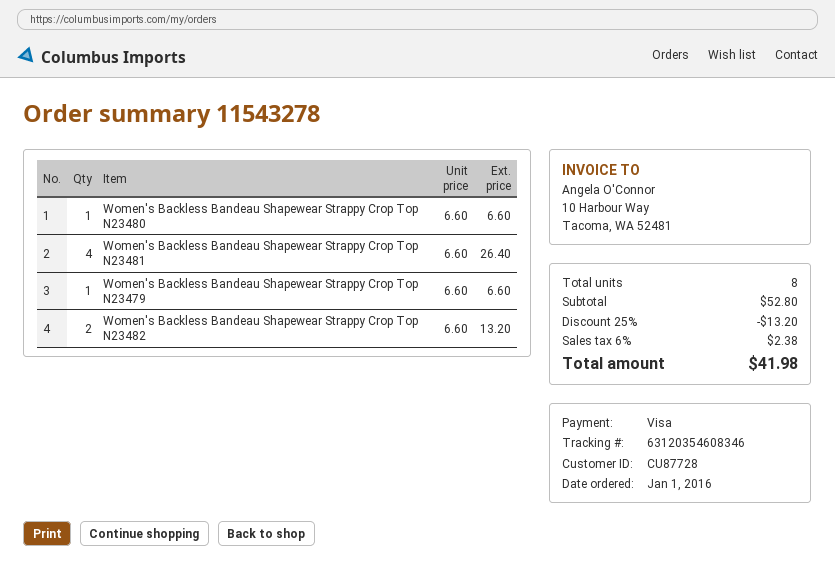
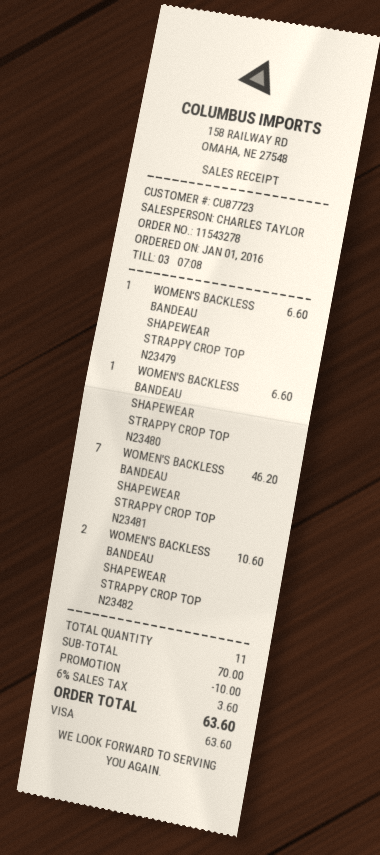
customer number: CU87728 -> CU87723
Women's Backless Bandeau Shapewear Strappy Crop Top N23481: 4 for 26.40 -> 7 for 46.20
Women's Backless Bandeau Shapewear Strappy Crop Top N23482: 2 for 13.20 -> 2 for 10.60
total quantity: 8 -> 11
subtotal: 52.80 -> 70.00
discount: 13.20 -> 10.00
tax: 6% = 2.38 -> 6% = 3.60
total: 41.98 -> 63.60

